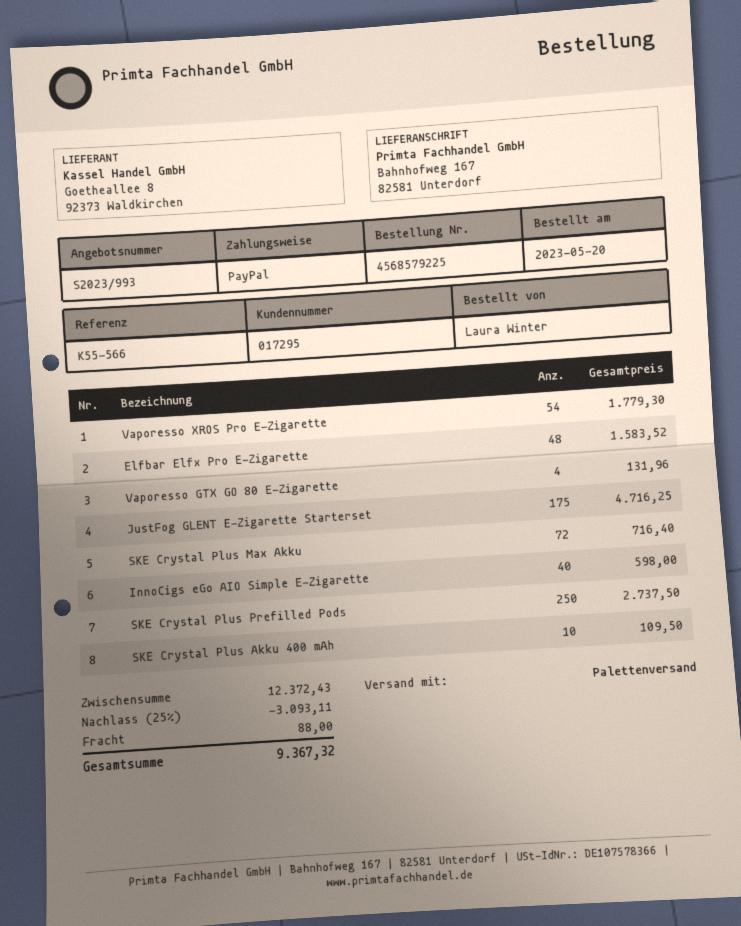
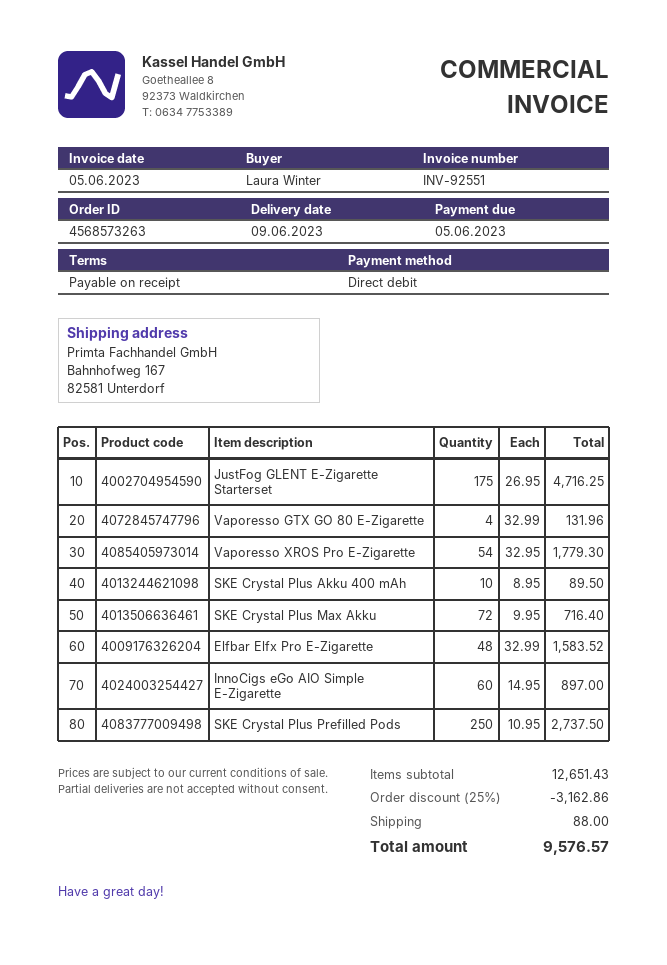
order number: 4568579225 -> 4568573263
payment method: PayPal -> direct debit
InnoCigs eGo AIO Simple E-Zigarette: 40 for 598.00 -> 60 for 897.00
SKE Crystal Plus Akku 400 mAh: 10 for 109.50 -> 10 for 89.50
subtotal: 12372.43 -> 12651.43
discount: 25% = 3093.11 -> 25% = 3162.86
total: 9367.32 -> 9576.57

